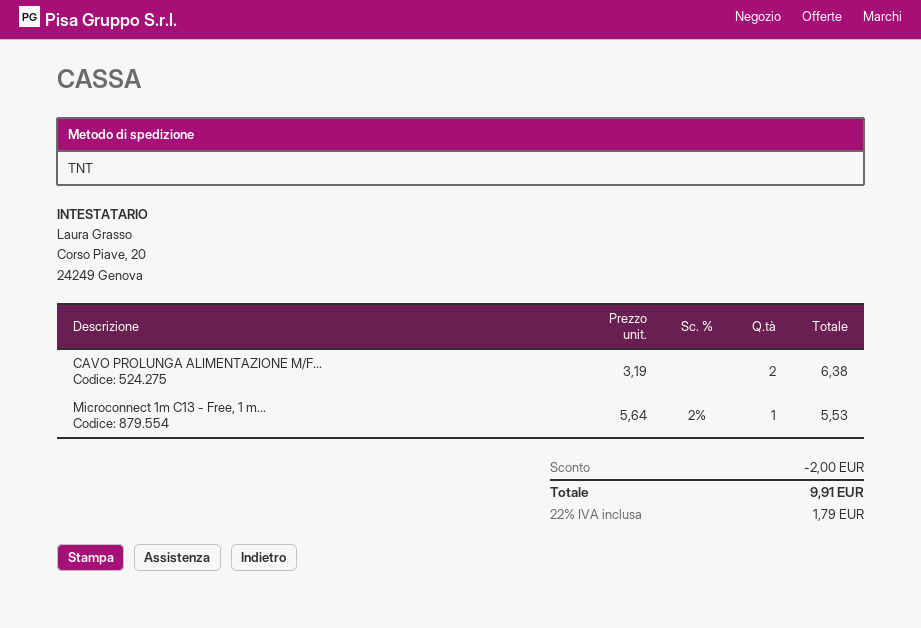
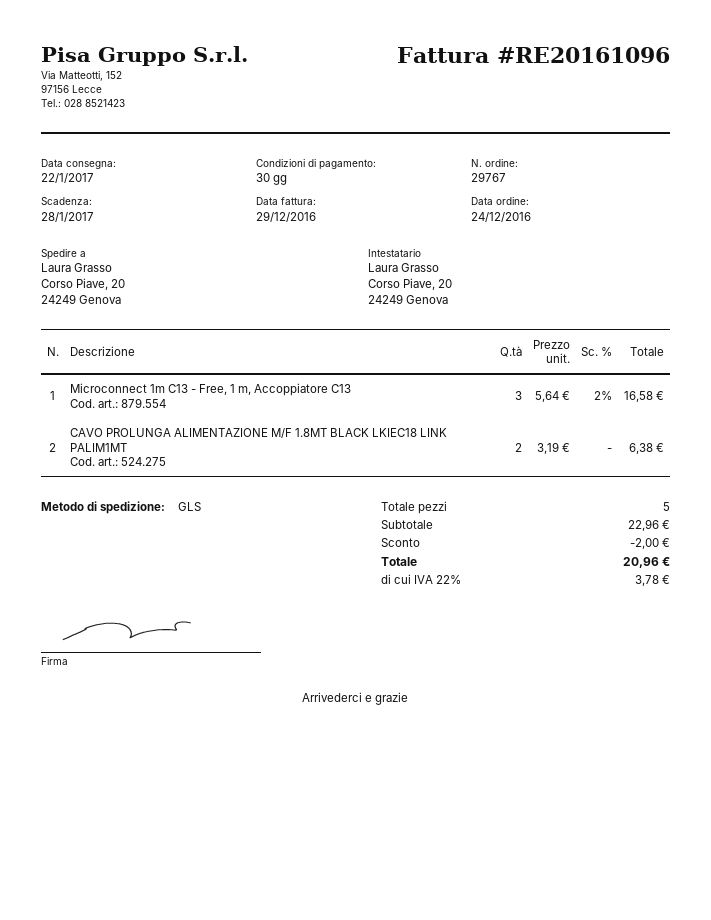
shipping method: TNT -> GLS
Microconnect 1m C13 - Free, 1 m...: 1 x 5.64 - 2% = 5.53 -> 3 x 5.64 - 2% = 16.58
tax: 22% = 1.79 -> 22% = 3.78
total: 9.91 -> 20.96

